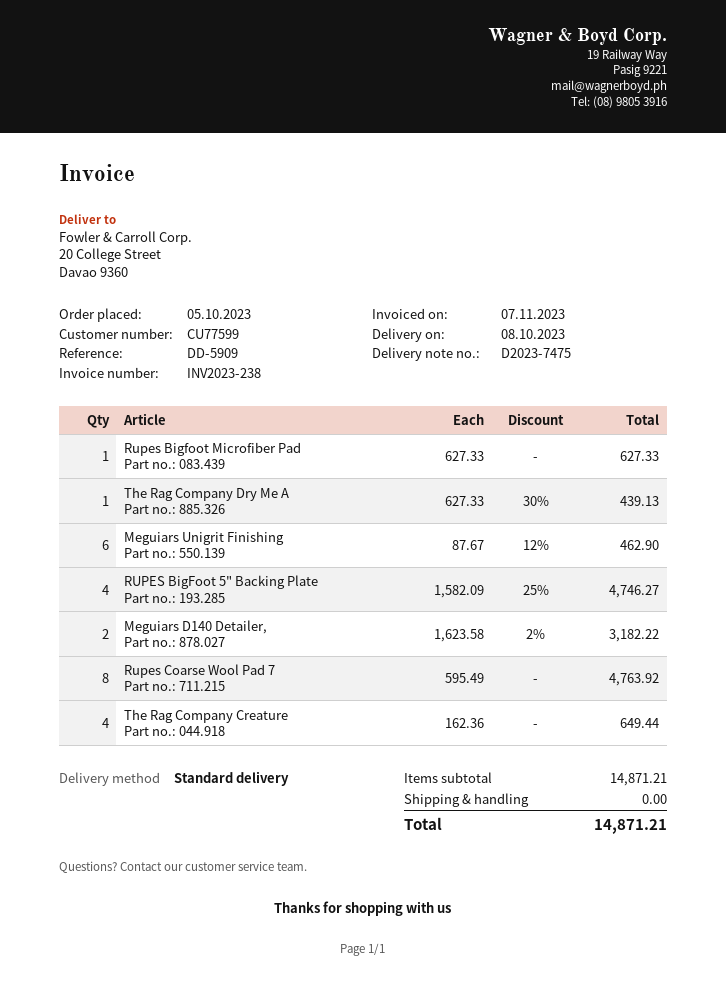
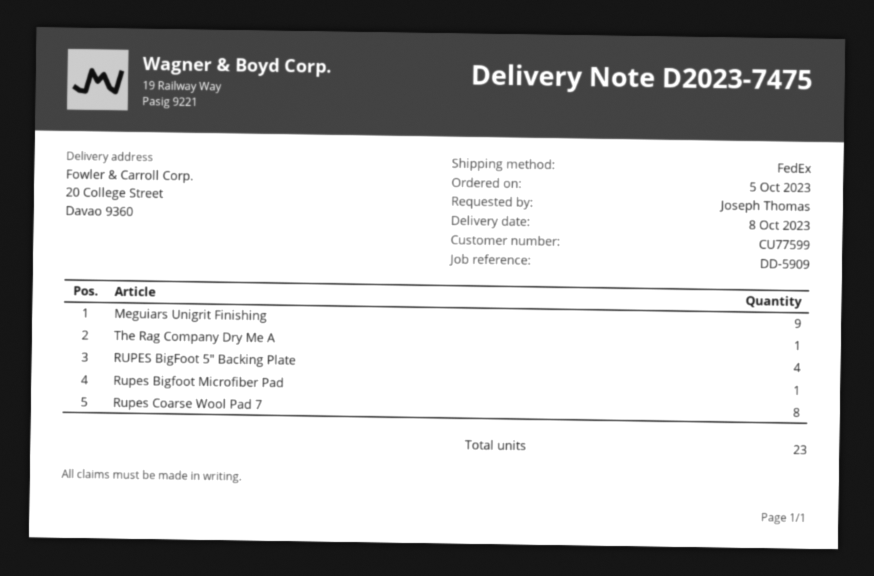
shipping method: standard -> FedEx
Meguiars Unigrit Finishing: 6 -> 9
Meguiars D140 Detailer,: 2 -> none
The Rag Company Creature: 4 -> none

